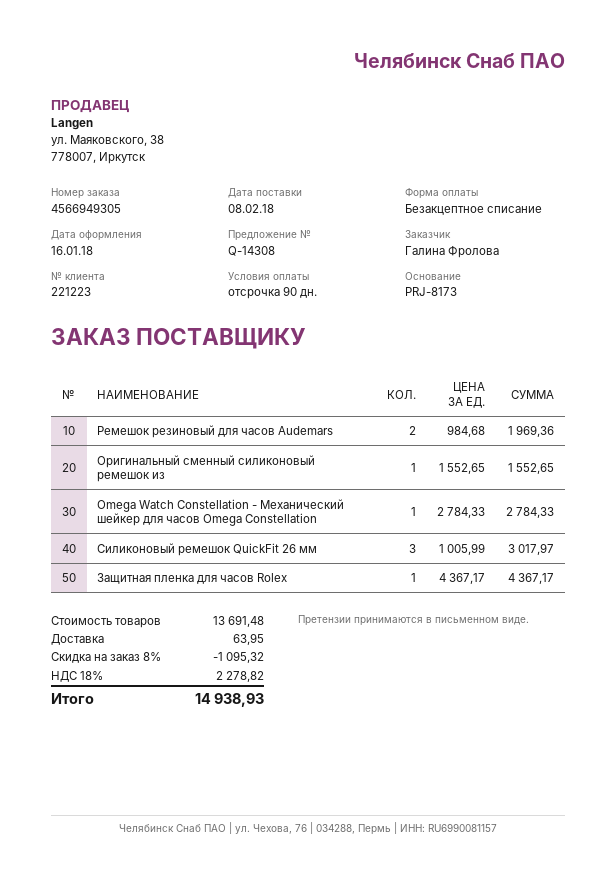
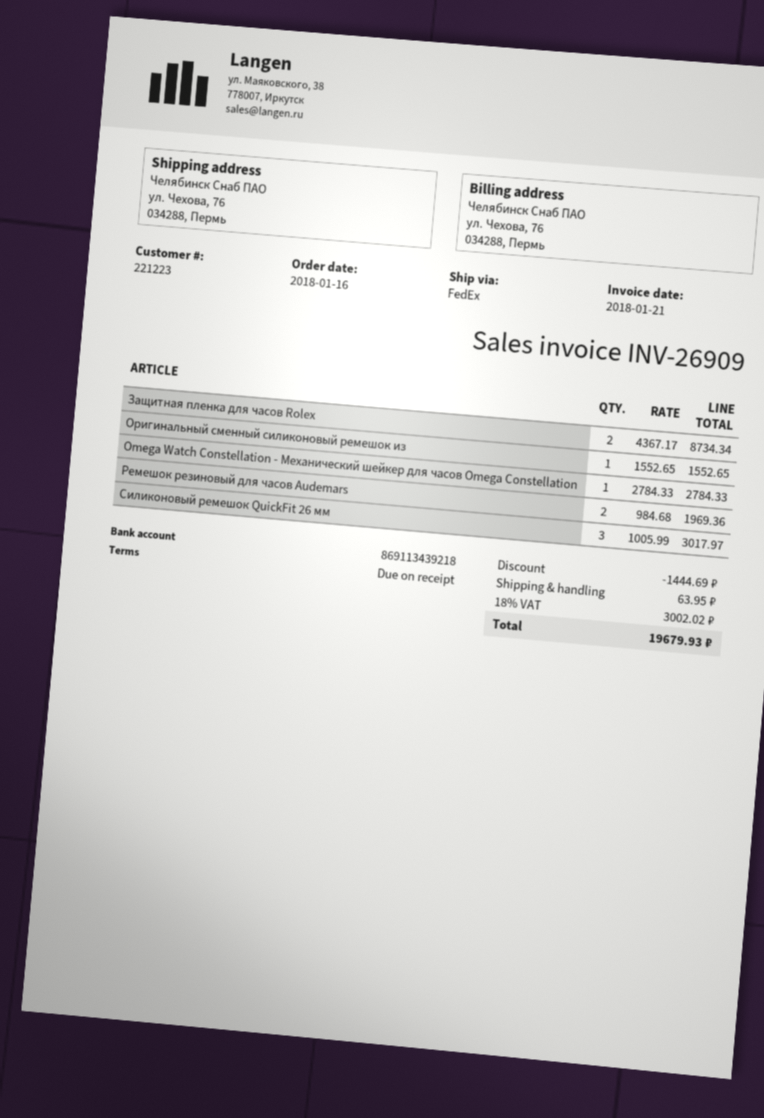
payment terms: 90 days -> on receipt
Защитная пленка для часов Rolex: 1 x 4367.17 = 4367.17 -> 2 x 4367.17 = 8734.34
discount: 1095.32 -> 1444.69
tax: 18% = 2278.82 -> 18% = 3002.02
total: 14938.93 -> 19679.93

